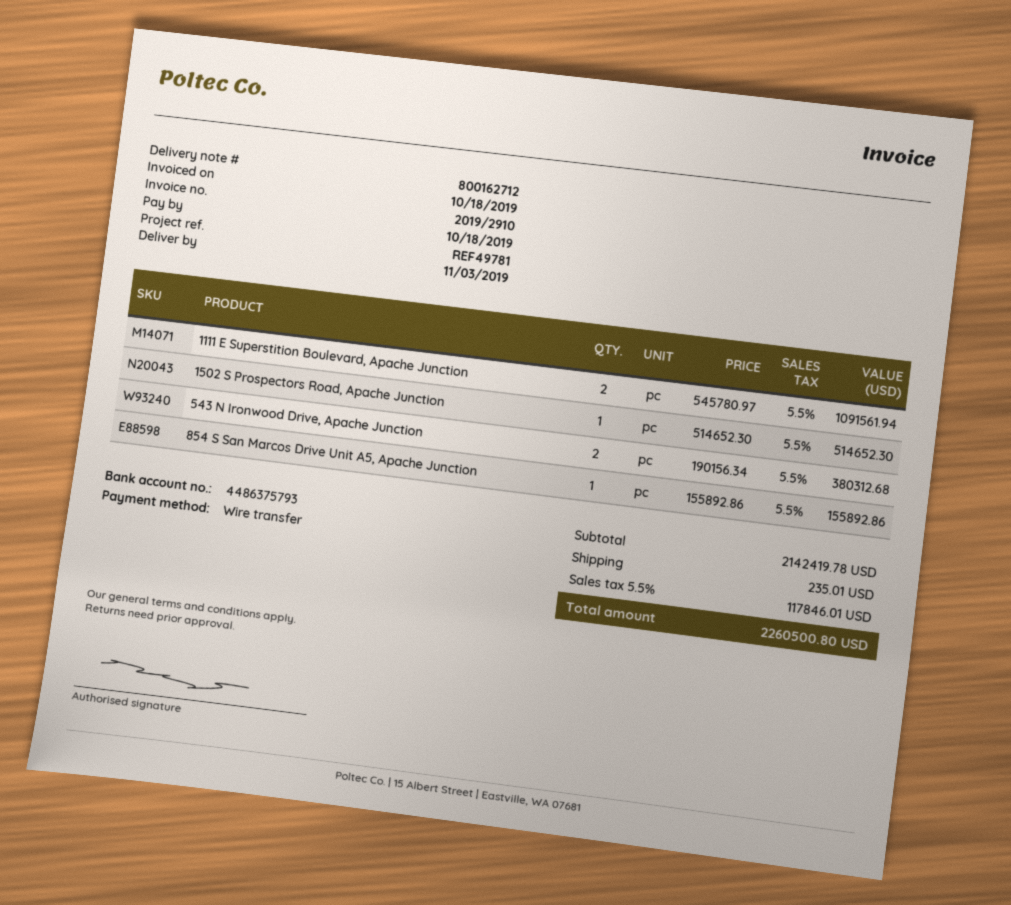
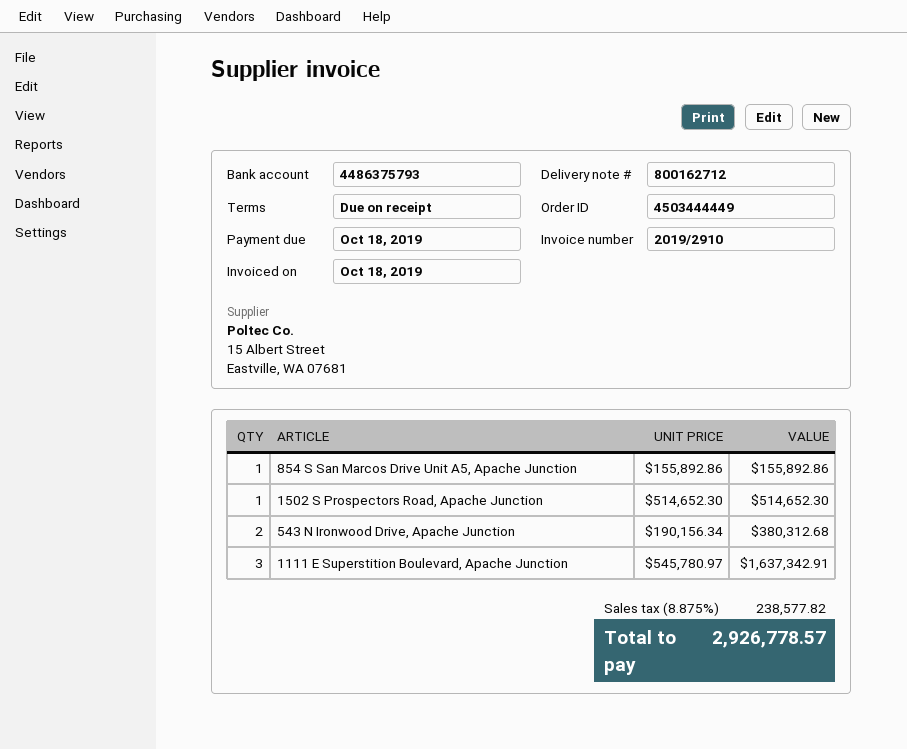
1111 E Superstition Boulevard, Apache Junction: 2 x 545780.97 = 1091561.94 -> 3 x 545780.97 = 1637342.91
shipping: 235.01 -> none
tax: 5.5% = 117846.01 -> 8.875% = 238577.82
total: 2260500.80 -> 2926778.57

